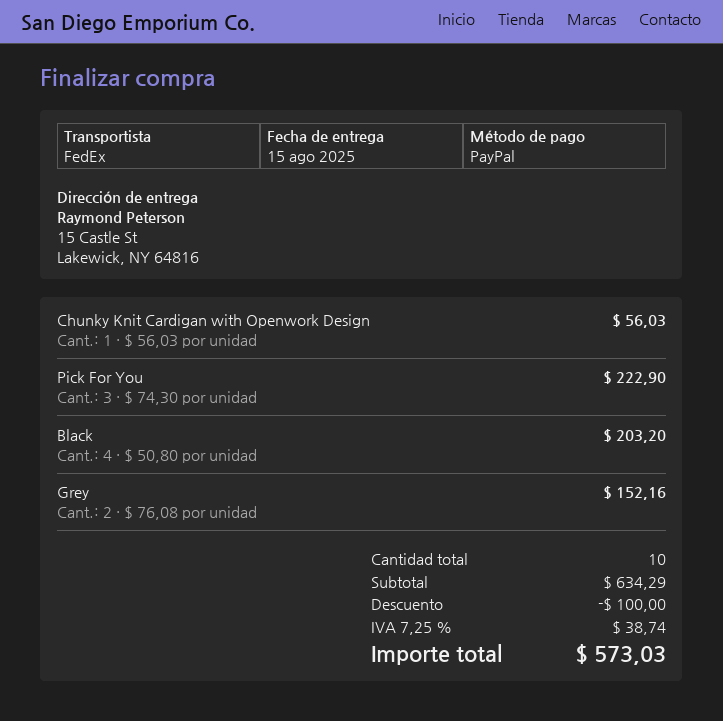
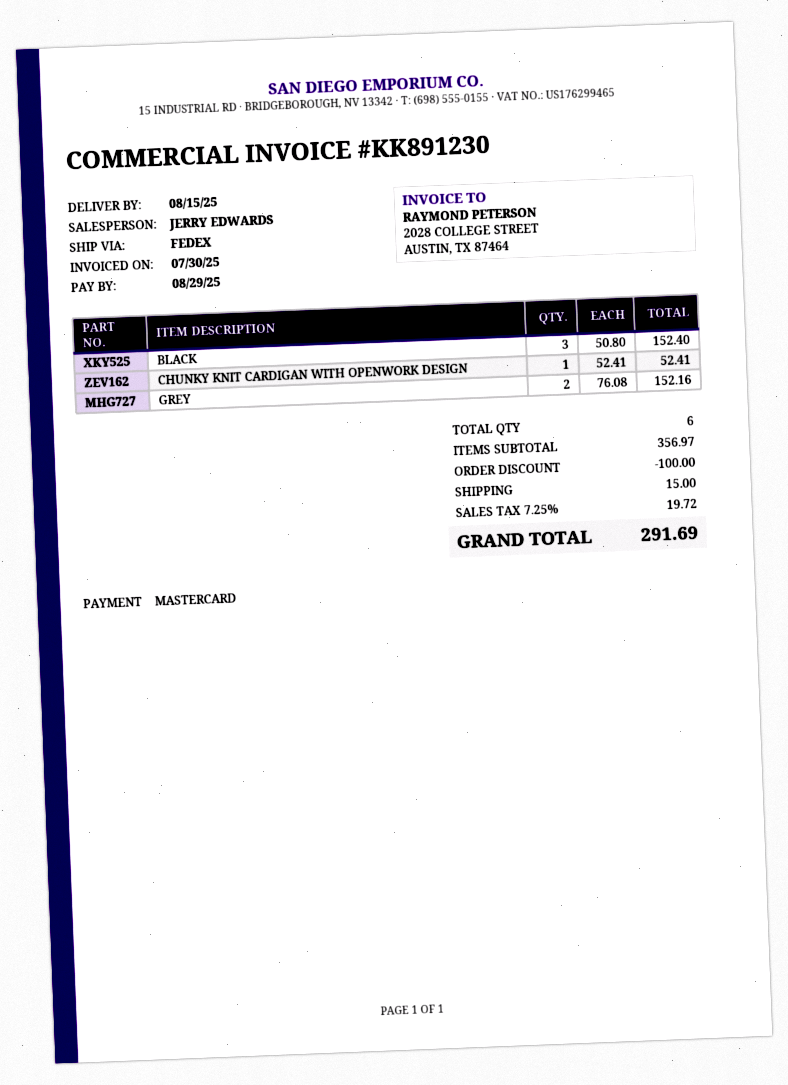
payment method: PayPal -> Mastercard
Chunky Knit Cardigan with Openwork Design: 1 x 56.03 = 56.03 -> 1 x 52.41 = 52.41
Pick For You: 3 x 74.30 = 222.90 -> none
Black: 4 x 50.80 = 203.20 -> 3 x 50.80 = 152.40
total quantity: 10 -> 6
subtotal: 634.29 -> 356.97
shipping: none -> 15.00
tax: 7.25% = 38.74 -> 7.25% = 19.72
total: 573.03 -> 291.69

